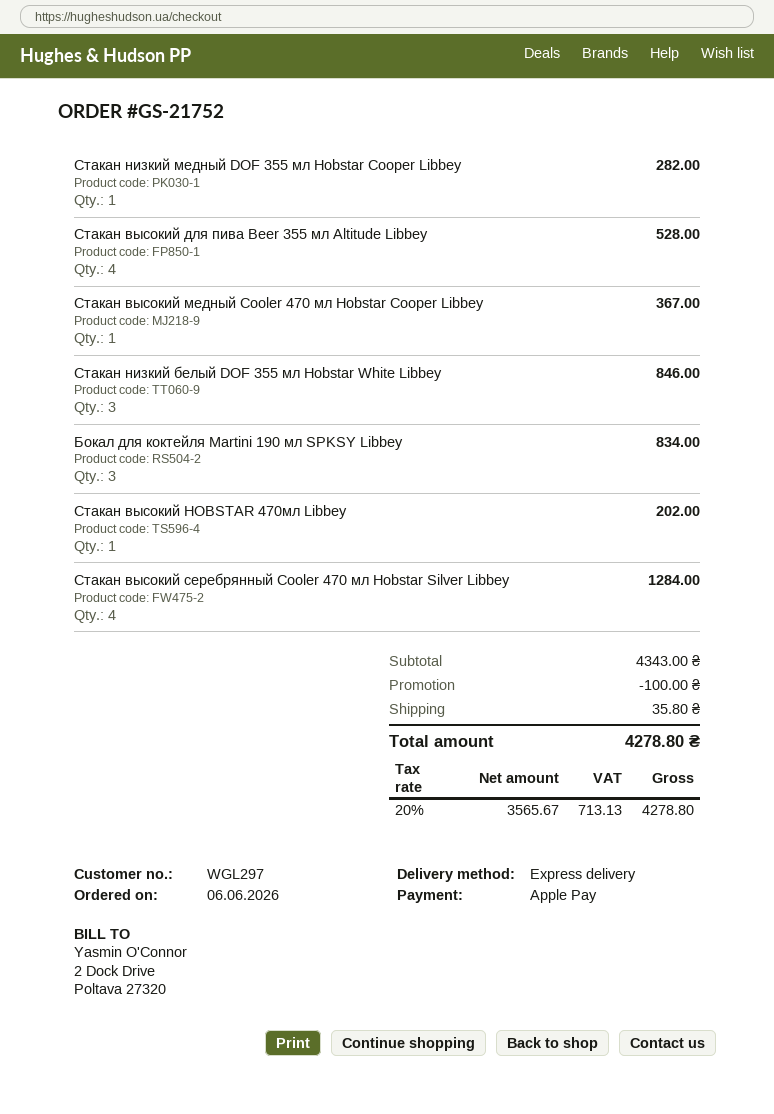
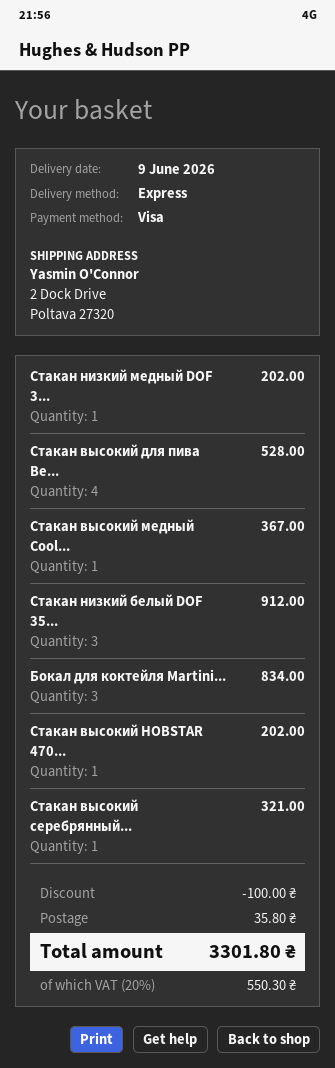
payment method: Apple Pay -> Visa
Стакан низкий медный DOF 355 мл Hobstar Cooper Libbey: 1 for 282.00 -> 1 for 202.00
Стакан низкий белый DOF 355 мл Hobstar White Libbey: 3 for 846.00 -> 3 for 912.00
Стакан высокий серебрянный Cooler 470 мл Hobstar Silver Libbey: 4 for 1284.00 -> 1 for 321.00
tax: 20% = 713.13 -> 20% = 550.30
total: 4278.80 -> 3301.80

